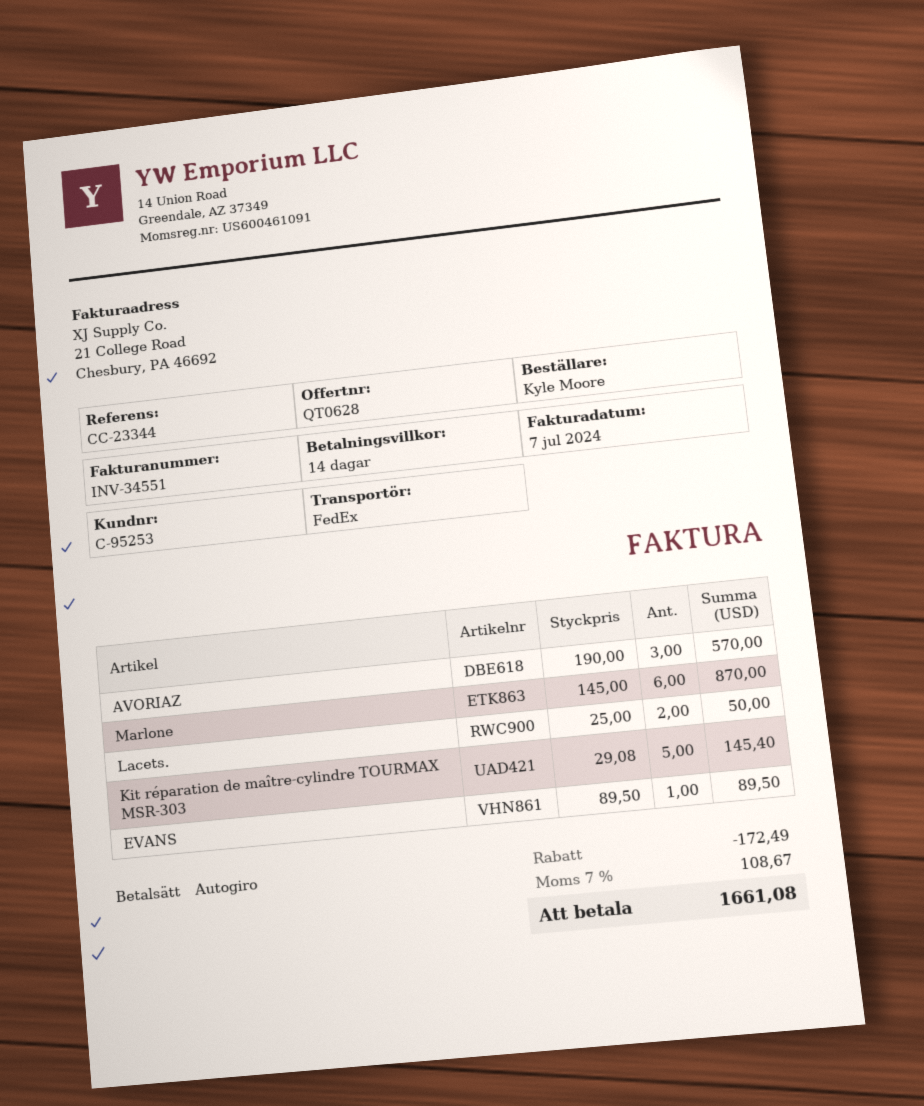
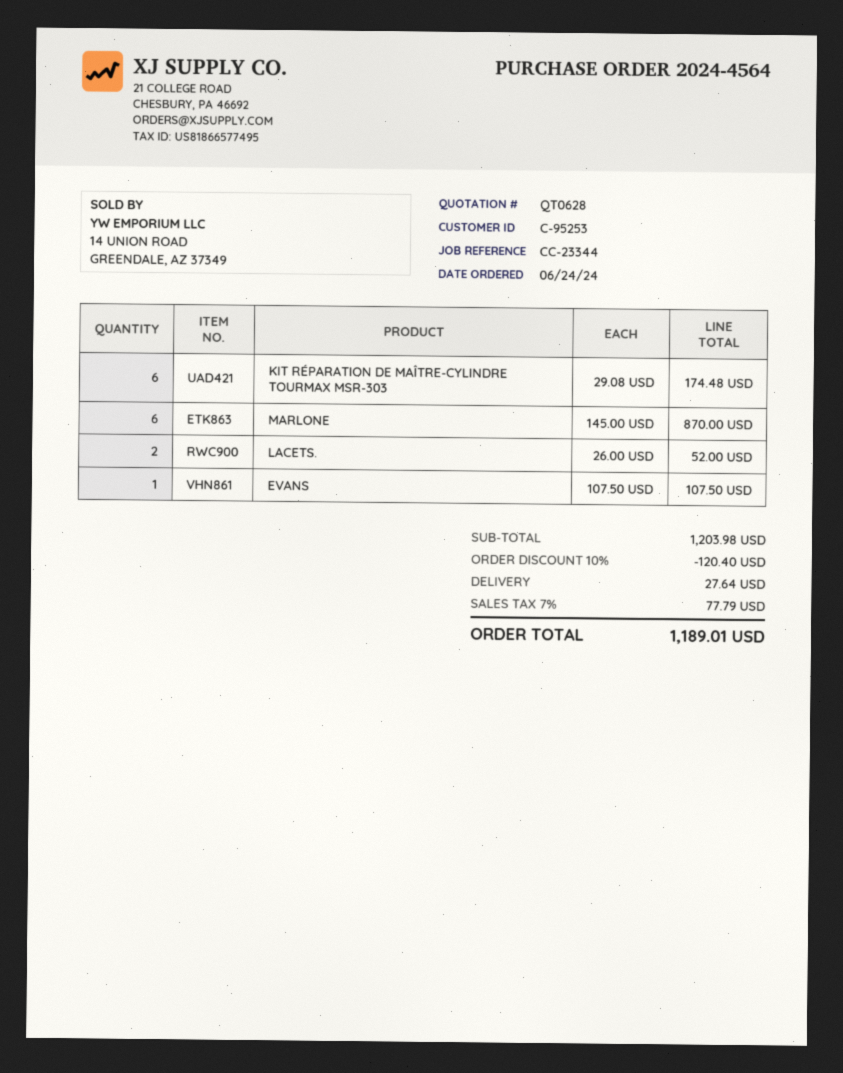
AVORIAZ: 3 x 190.00 = 570.00 -> none
Lacets.: 2 x 25.00 = 50.00 -> 2 x 26.00 = 52.00
Kit réparation de maître-cylindre TOURMAX MSR-303: 5 x 29.08 = 145.40 -> 6 x 29.08 = 174.48
EVANS: 1 x 89.50 = 89.50 -> 1 x 107.50 = 107.50
discount: 172.49 -> 120.40
shipping: none -> 27.64
tax: 7% = 108.67 -> 7% = 77.79
total: 1661.08 -> 1189.01

